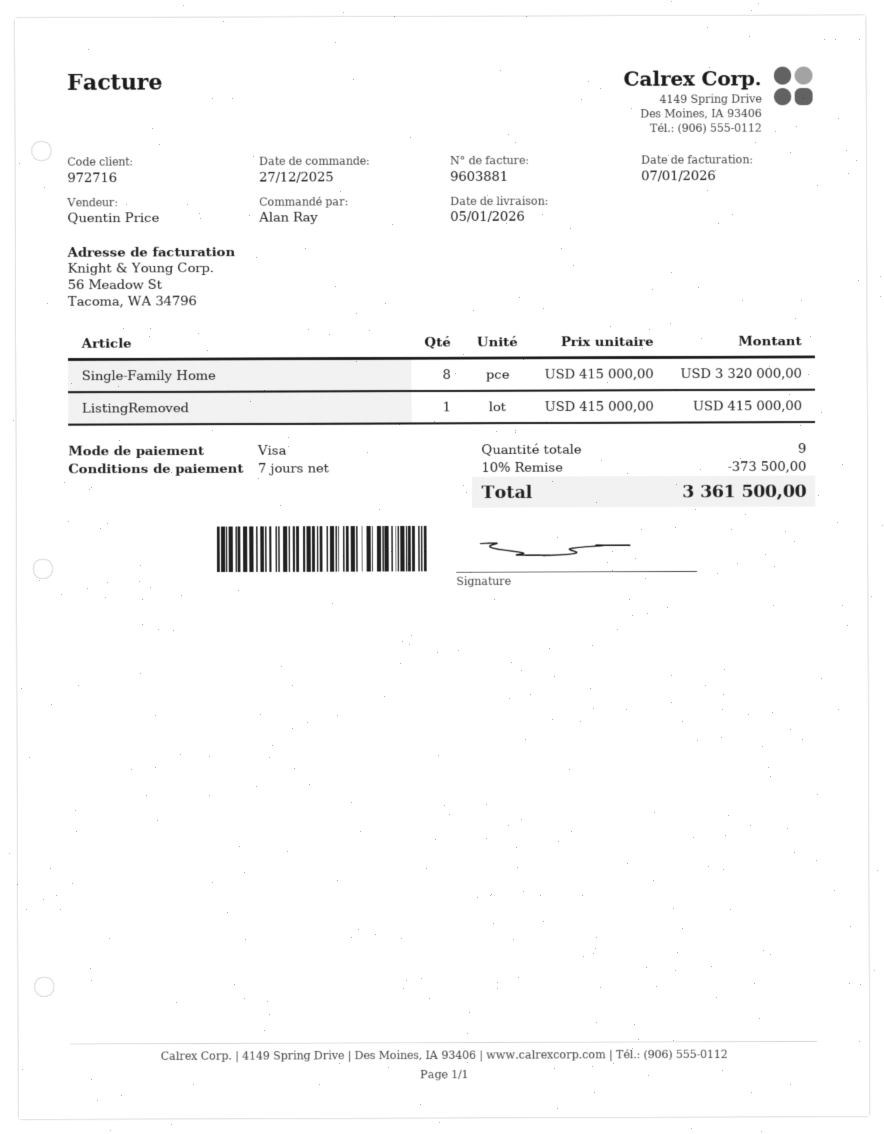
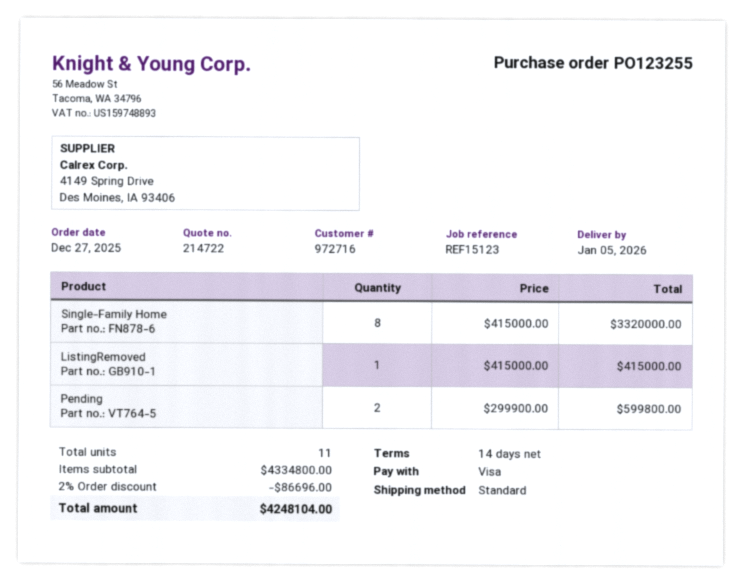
payment terms: 7 days -> 14 days
Pending: none -> 2 x 299900.00 = 599800.00
total quantity: 9 -> 11
discount: 10% = 373500.00 -> 2% = 86696.00
total: 3361500.00 -> 4248104.00

